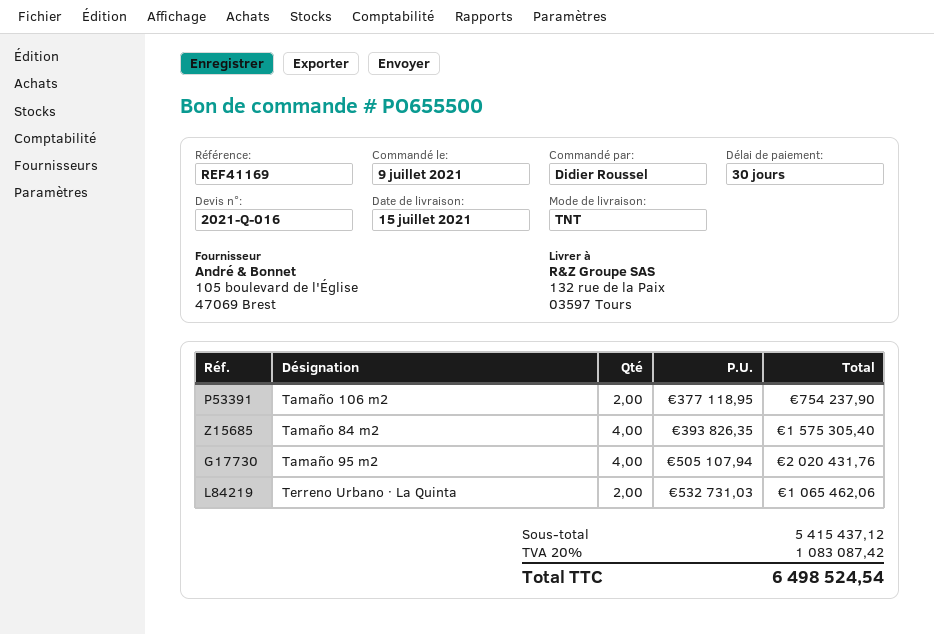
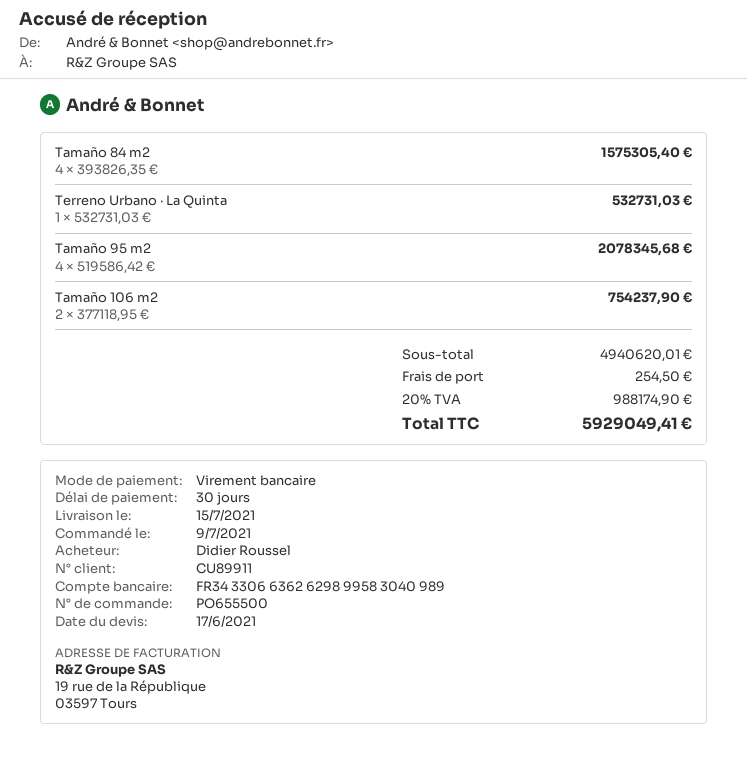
Tamaño 95 m2: 4 x 505107.94 = 2020431.76 -> 4 x 519586.42 = 2078345.68
Terreno Urbano · La Quinta: 2 x 532731.03 = 1065462.06 -> 1 x 532731.03 = 532731.03
subtotal: 5415437.12 -> 4940620.01
shipping: none -> 254.50
tax: 20% = 1083087.42 -> 20% = 988174.90
total: 6498524.54 -> 5929049.41

